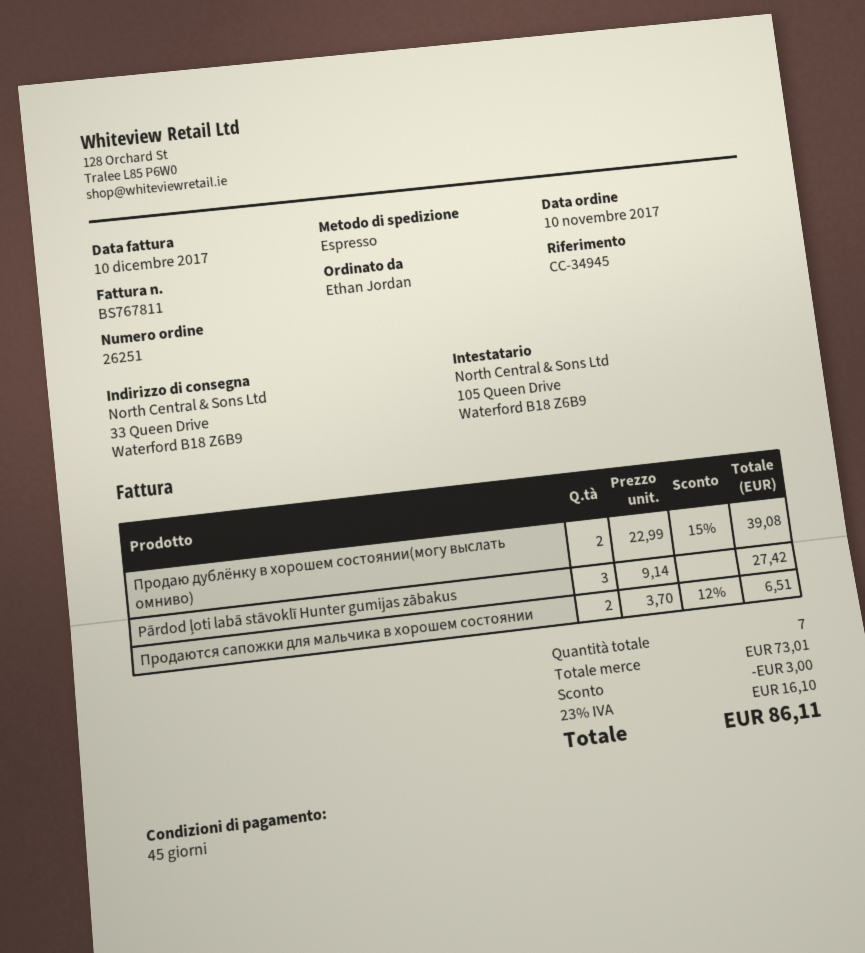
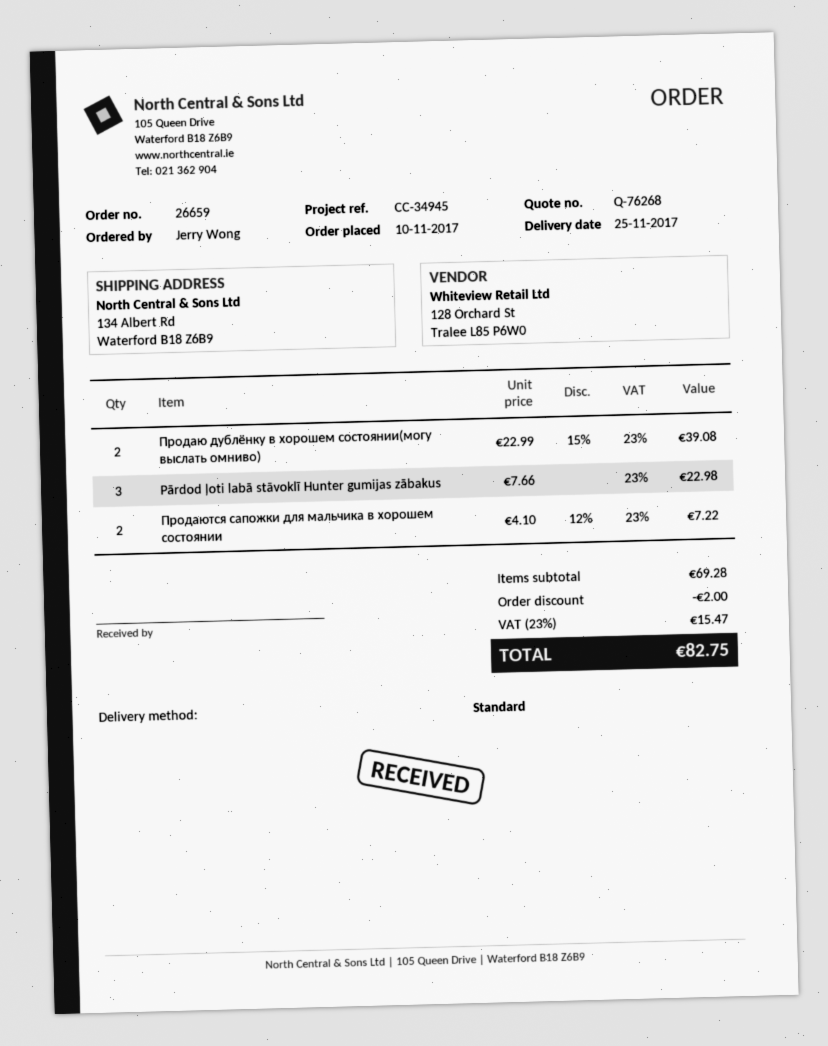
order number: 26251 -> 26659
ordered by: Ethan Jordan -> Jerry Wong
shipping method: express -> standard
ship to: 33 Queen Drive, Waterford B18 Z6B9 -> 134 Albert Rd, Waterford B18 Z6B9
Pārdod ļoti labā stāvoklī Hunter gumijas zābakus: 3 x 9.14 = 27.42 -> 3 x 7.66 = 22.98
Продаются сапожки для мальчика в хорошем состоянии: 2 x 3.70 - 12% = 6.51 -> 2 x 4.10 - 12% = 7.22
subtotal: 73.01 -> 69.28
discount: 3.00 -> 2.00
tax: 23% = 16.10 -> 23% = 15.47
total: 86.11 -> 82.75

